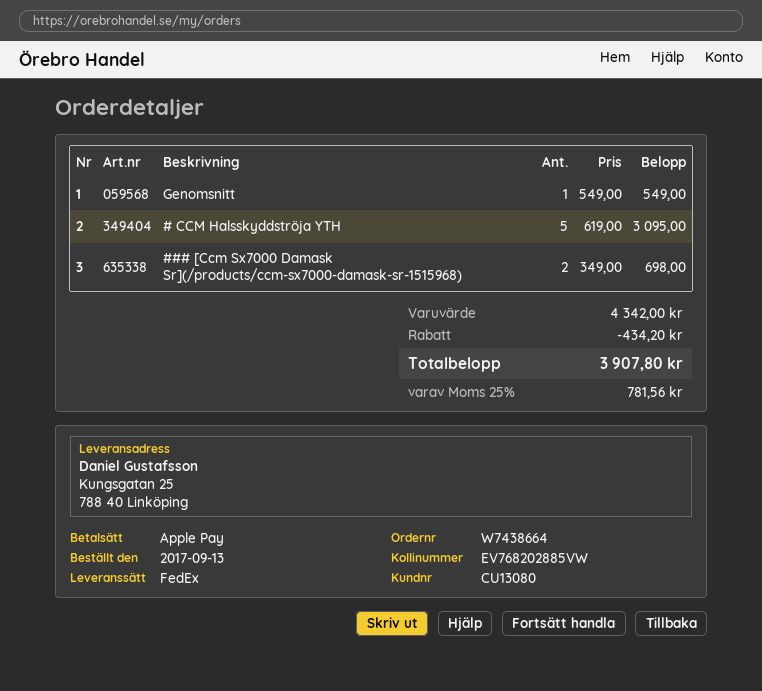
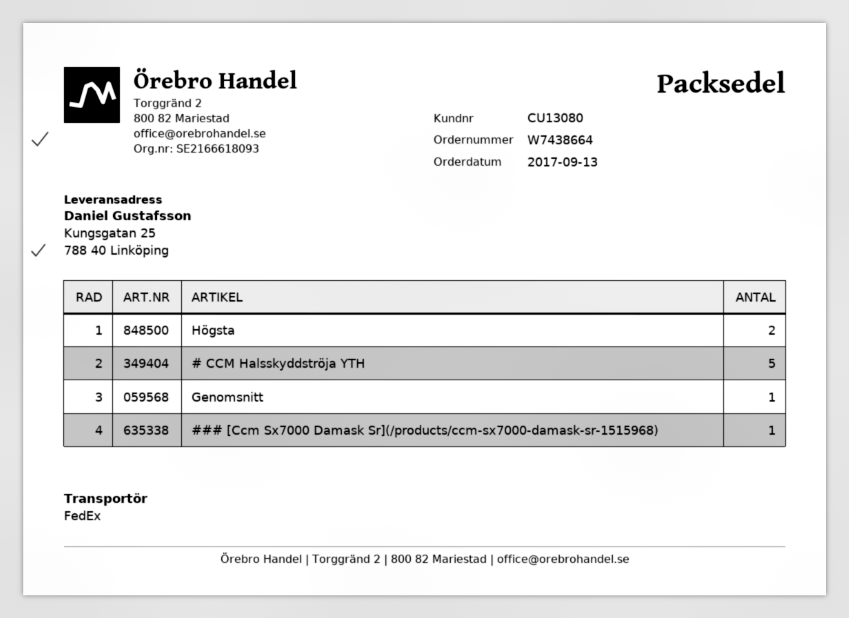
### [Ccm Sx7000 Damask Sr](/products/ccm-sx7000-damask-sr-1515968): 2 -> 1
Högsta: none -> 2

